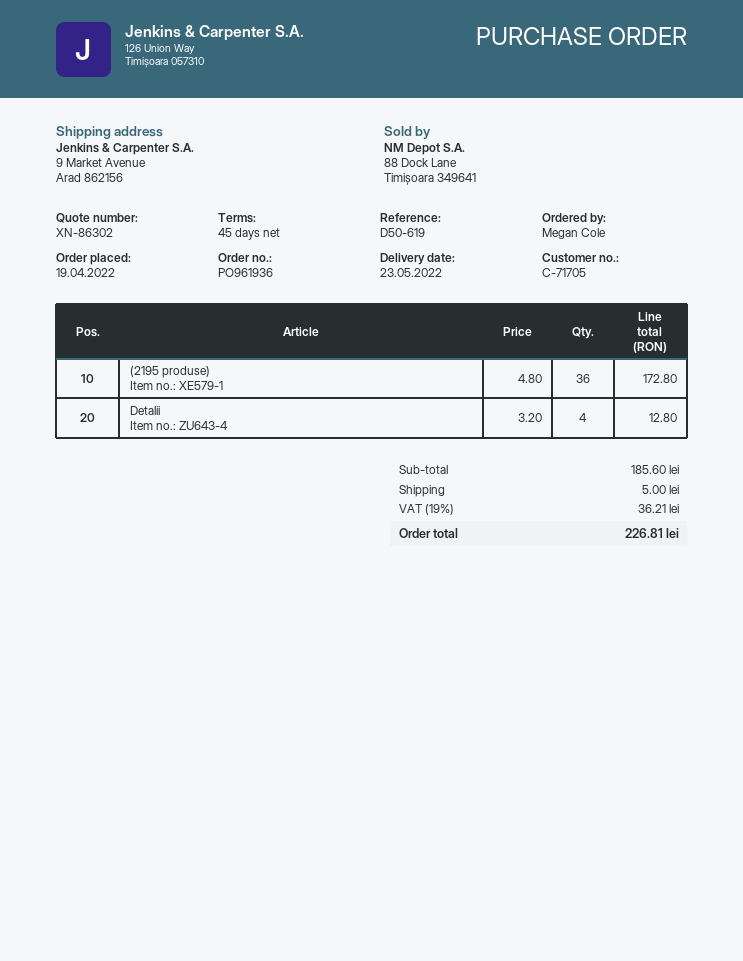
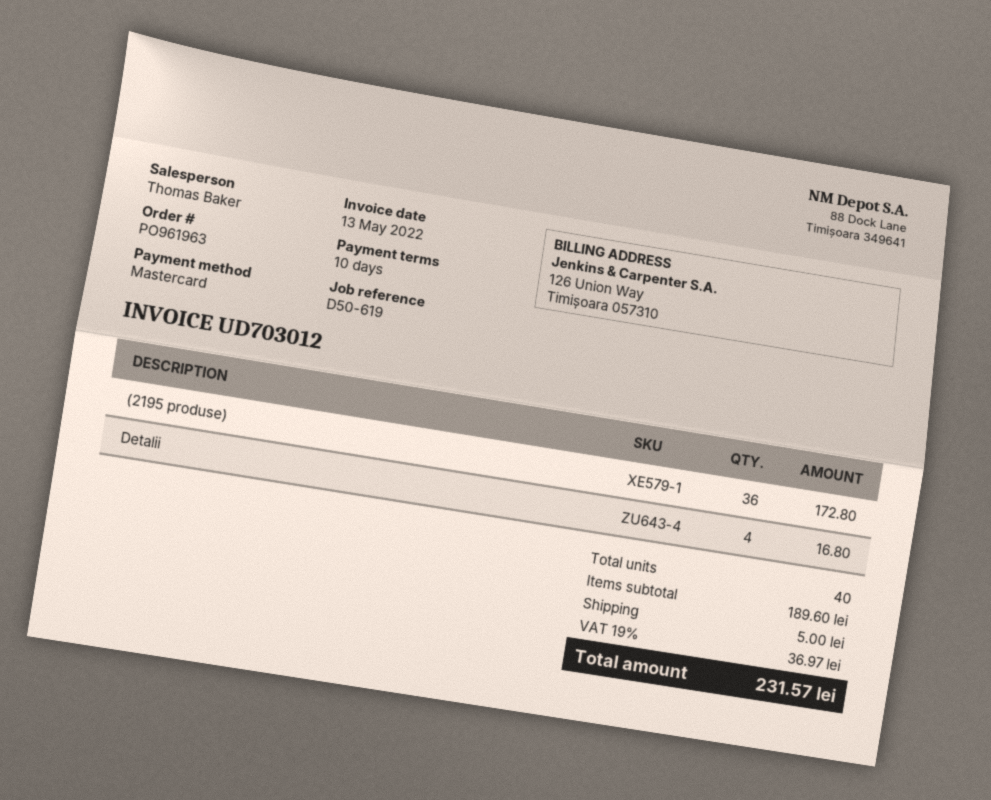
order number: PO961936 -> PO961963
payment terms: 45 days -> 10 days
Detalii: 4 for 12.80 -> 4 for 16.80
subtotal: 185.60 -> 189.60
tax: 19% = 36.21 -> 19% = 36.97
total: 226.81 -> 231.57

